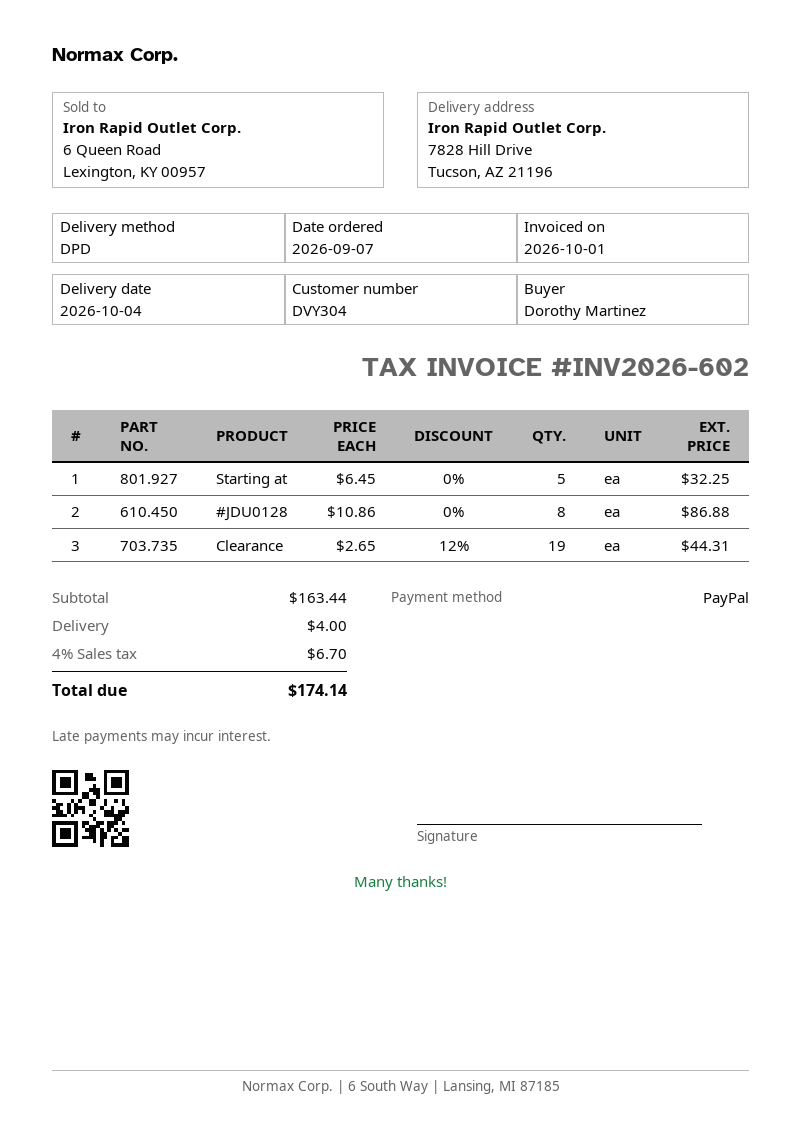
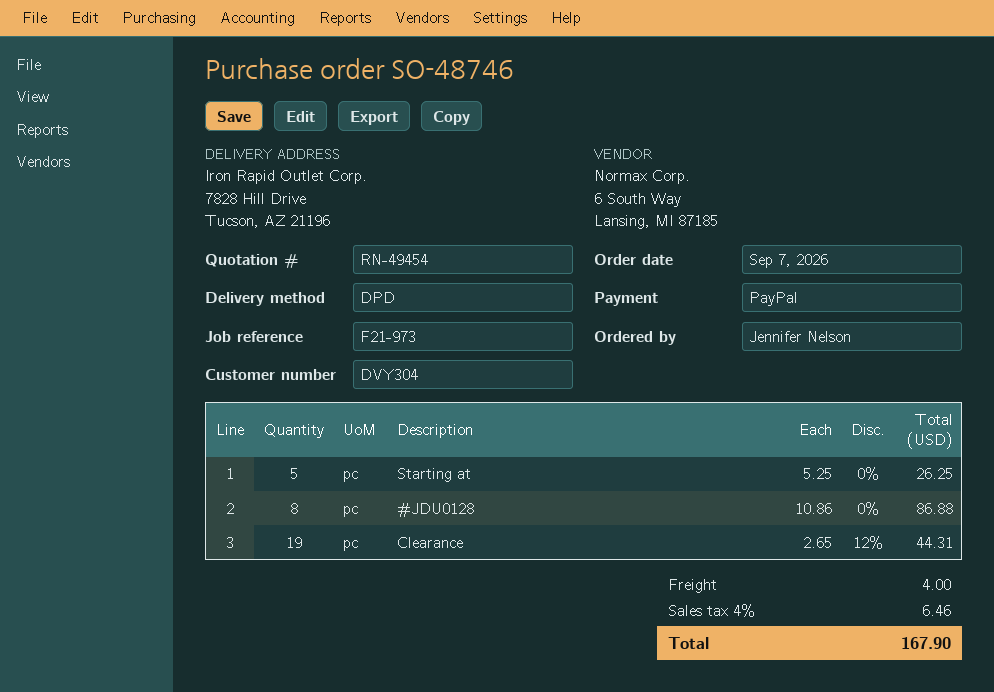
ordered by: Dorothy Martinez -> Jennifer Nelson
Starting at: 5 x 6.45 = 32.25 -> 5 x 5.25 = 26.25
tax: 4% = 6.70 -> 4% = 6.46
total: 174.14 -> 167.90

